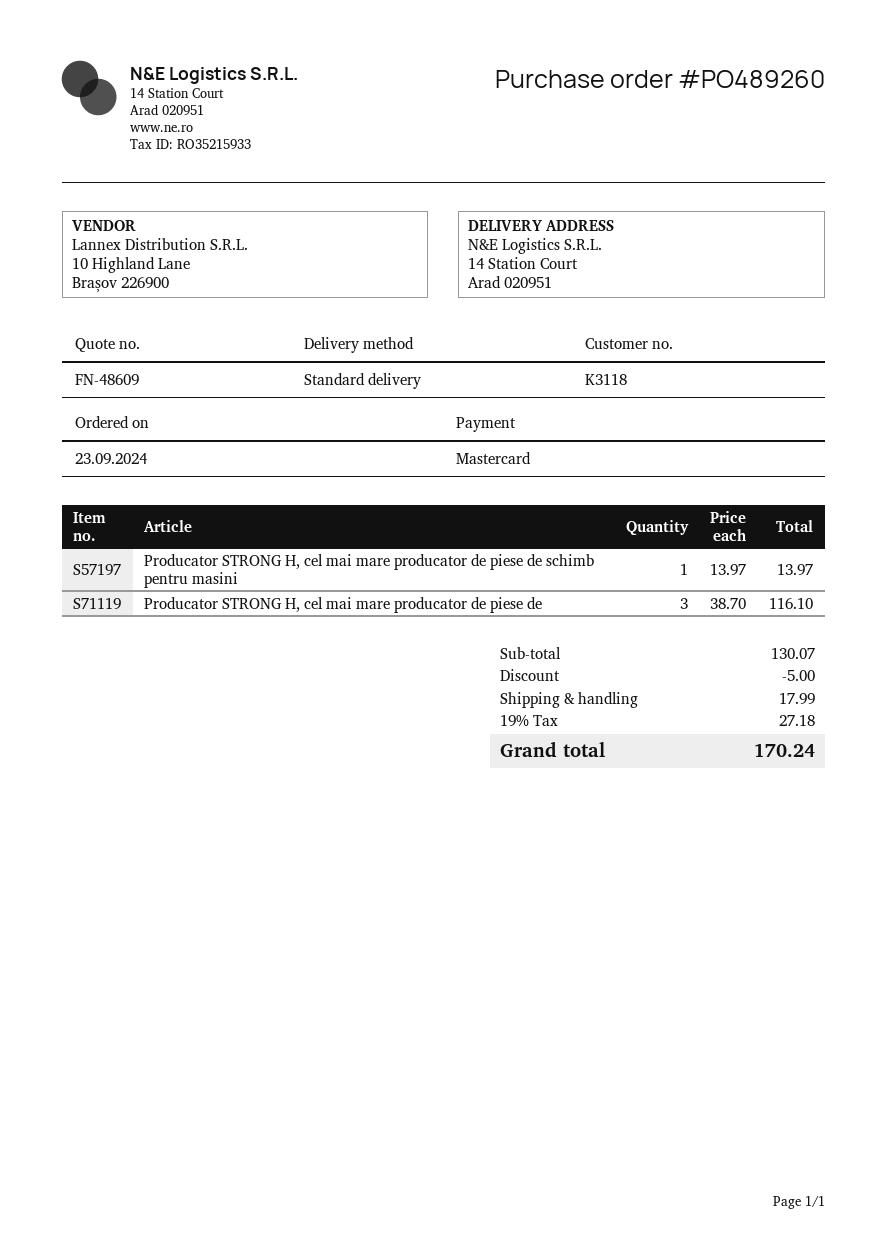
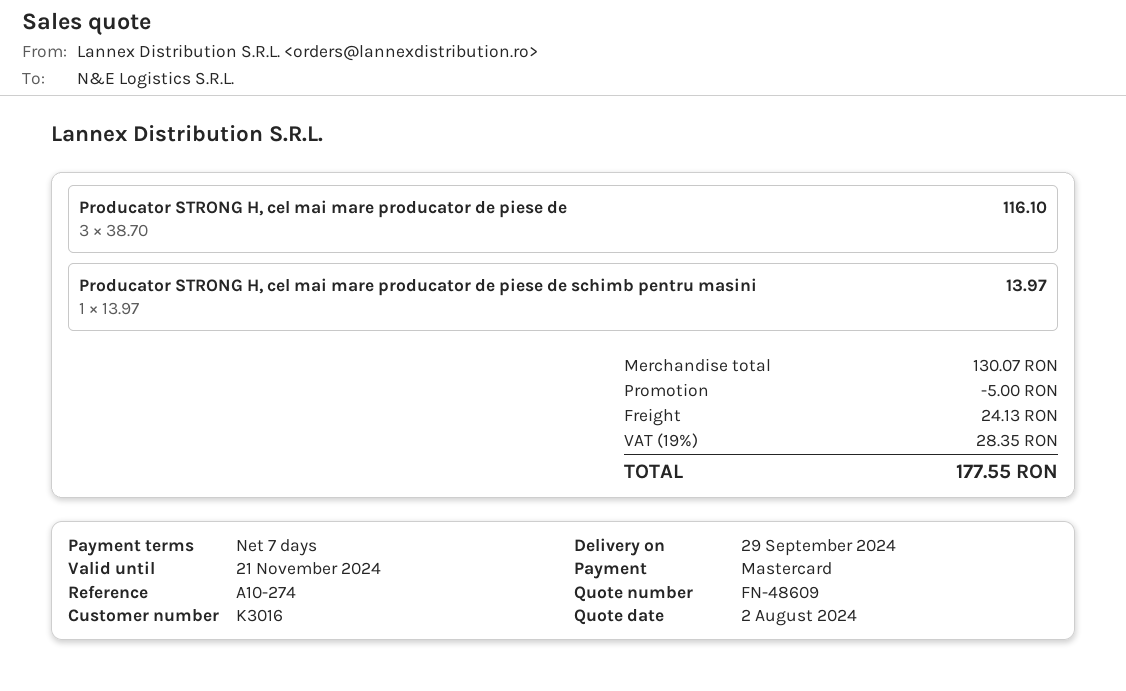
customer number: K3118 -> K3016
shipping: 17.99 -> 24.13
tax: 19% = 27.18 -> 19% = 28.35
total: 170.24 -> 177.55

